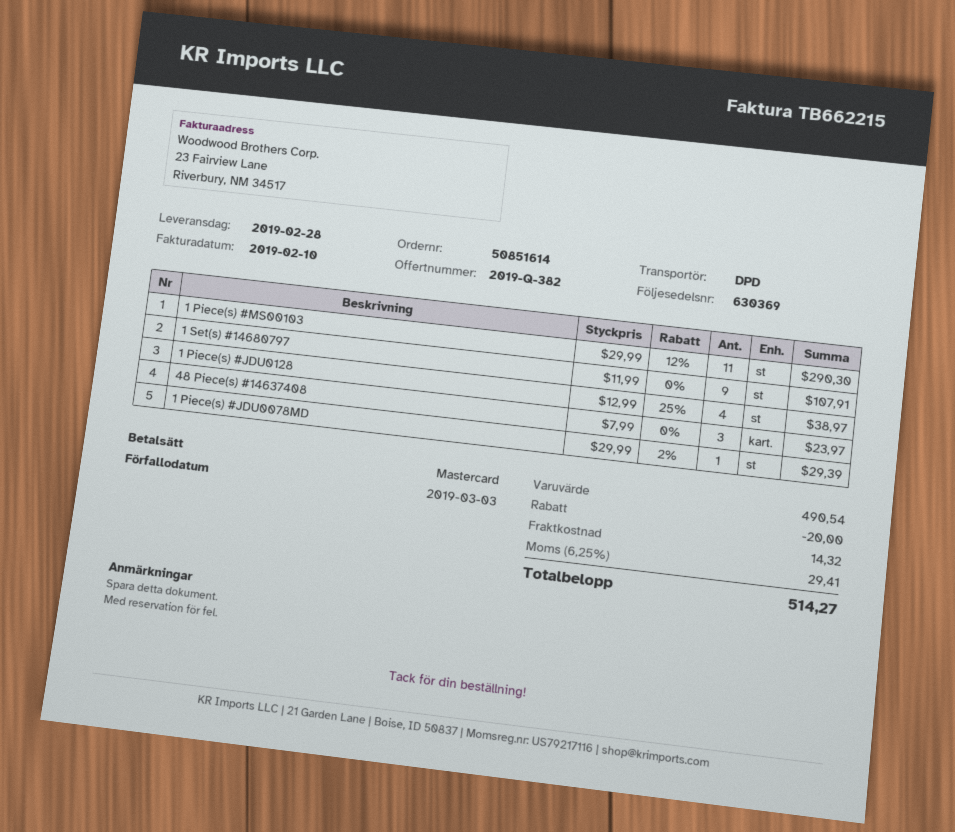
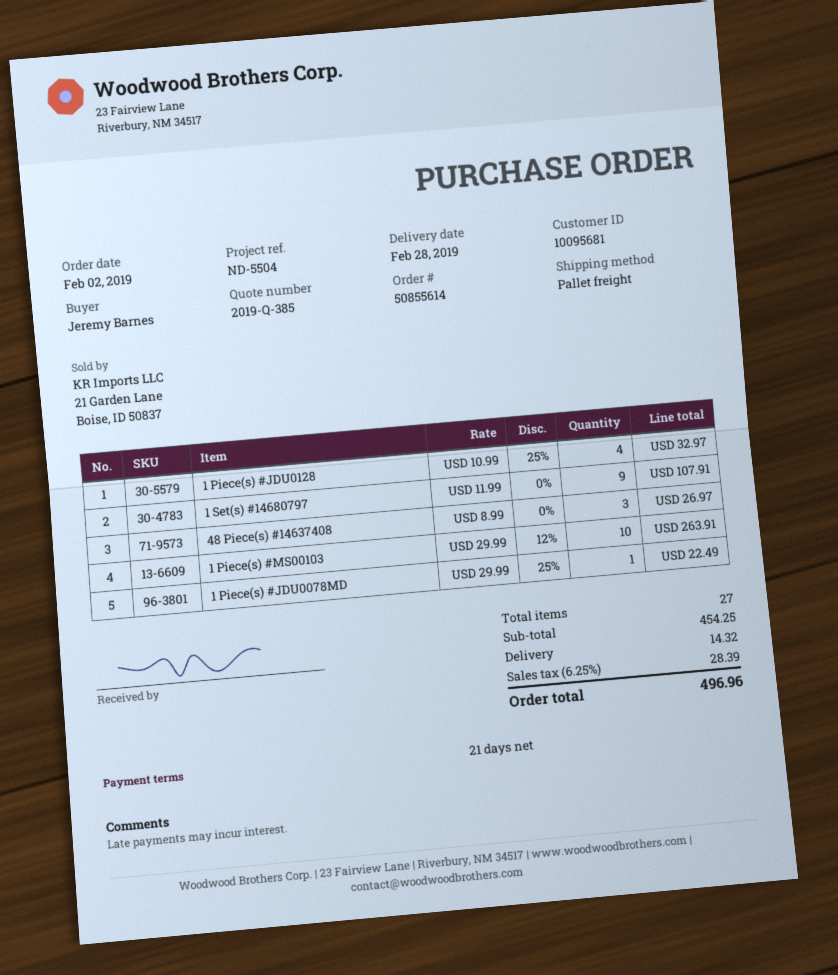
quote number: 2019-Q-382 -> 2019-Q-385
order number: 50851614 -> 50855614
shipping method: DPD -> pallet freight
1 Piece(s) #MS00103: 11 x 29.99 - 12% = 290.30 -> 10 x 29.99 - 12% = 263.91
1 Piece(s) #JDU0128: 4 x 12.99 - 25% = 38.97 -> 4 x 10.99 - 25% = 32.97
48 Piece(s) #14637408: 3 x 7.99 = 23.97 -> 3 x 8.99 = 26.97
1 Piece(s) #JDU0078MD: 1 x 29.99 - 2% = 29.39 -> 1 x 29.99 - 25% = 22.49
subtotal: 490.54 -> 454.25
discount: 20.00 -> none
tax: 6.25% = 29.41 -> 6.25% = 28.39
total: 514.27 -> 496.96

